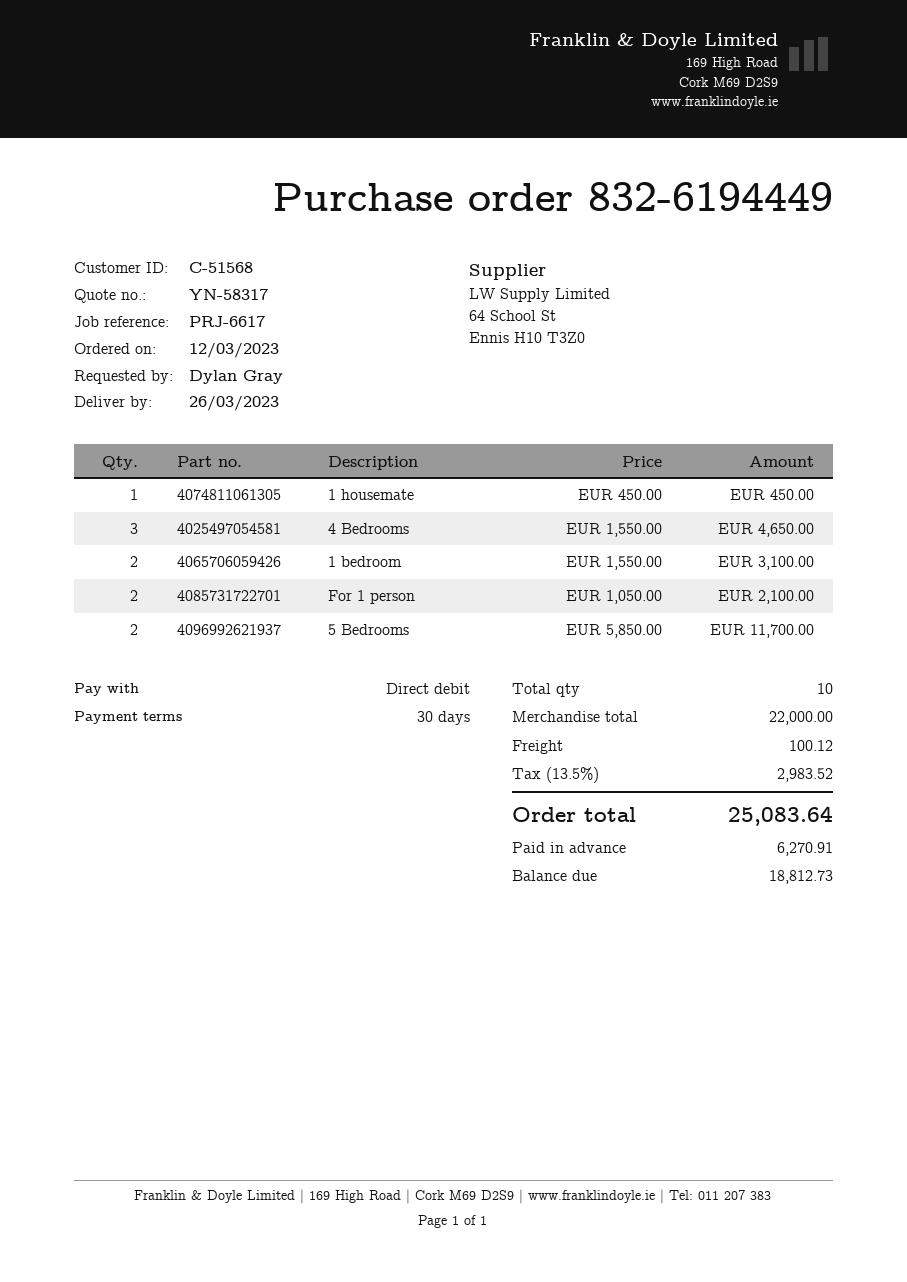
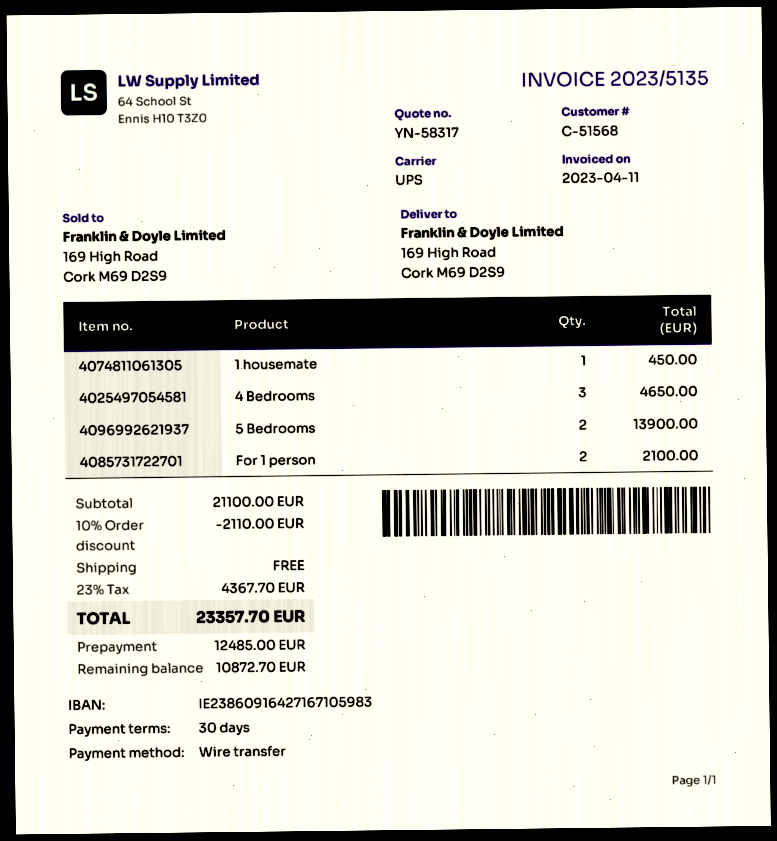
payment method: direct debit -> bank transfer
1 bedroom: 2 for 3100.00 -> none
5 Bedrooms: 2 for 11700.00 -> 2 for 13900.00
subtotal: 22000.00 -> 21100.00
discount: none -> 10% = 2110.00
shipping: 100.12 -> 0.00
tax: 13.5% = 2983.52 -> 23% = 4367.70
total: 25083.64 -> 23357.70
deposit: 6270.91 -> 12485.00
balance: 18812.73 -> 10872.70

